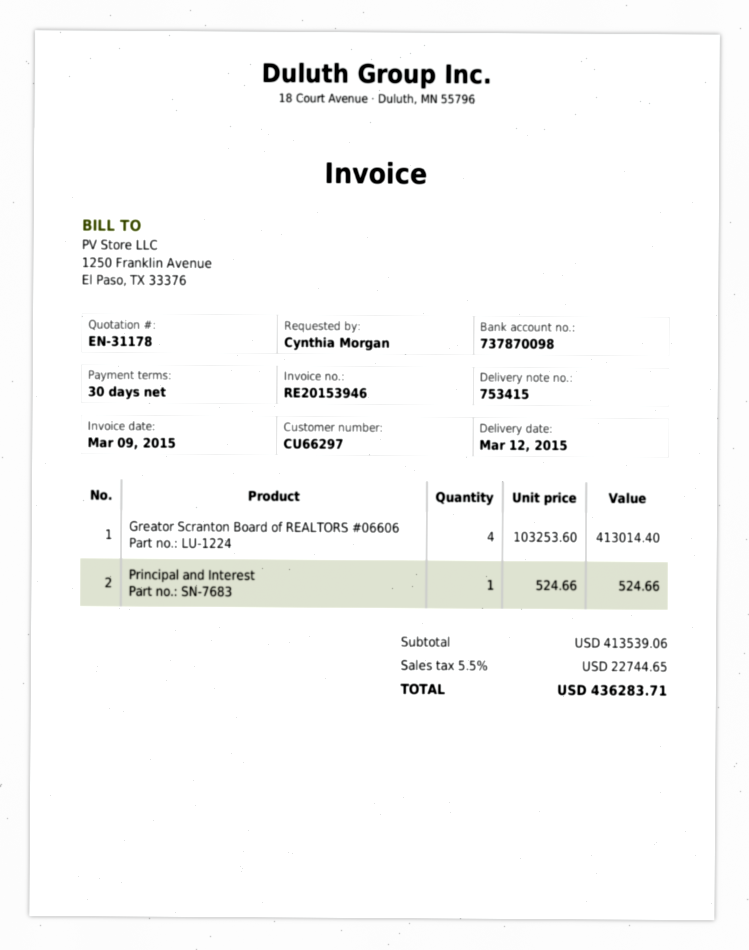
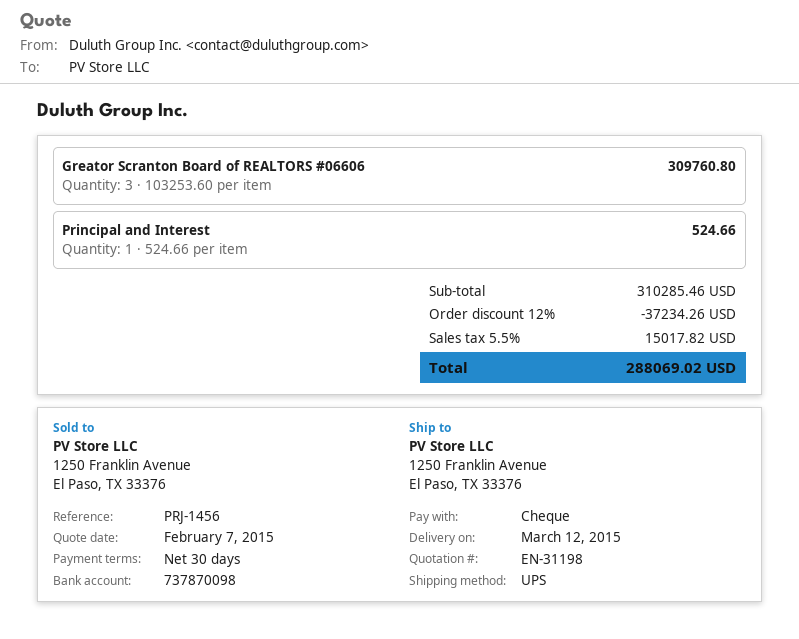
quote number: EN-31178 -> EN-31198
Greator Scranton Board of REALTORS #06606: 4 x 103253.60 = 413014.40 -> 3 x 103253.60 = 309760.80
subtotal: 413539.06 -> 310285.46
discount: none -> 12% = 37234.26
tax: 5.5% = 22744.65 -> 5.5% = 15017.82
total: 436283.71 -> 288069.02

